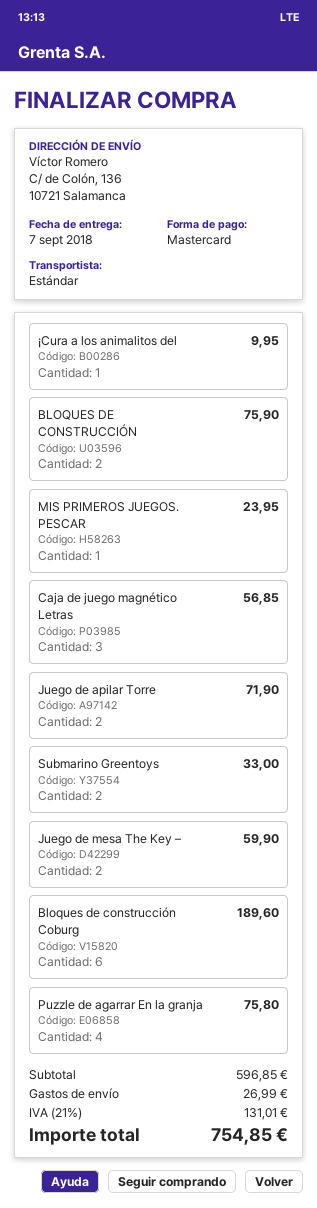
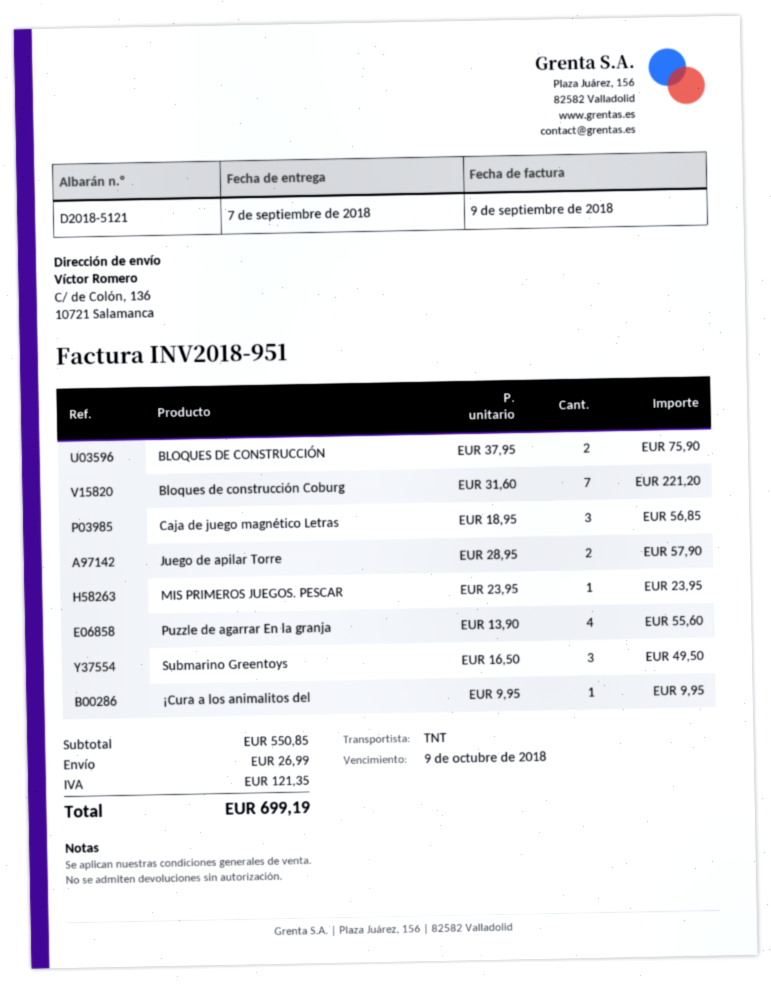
shipping method: standard -> TNT
Juego de apilar Torre: 2 for 71.90 -> 2 for 57.90
Submarino Greentoys: 2 for 33.00 -> 3 for 49.50
Juego de mesa The Key –: 2 for 59.90 -> none
Bloques de construcción Coburg: 6 for 189.60 -> 7 for 221.20
Puzzle de agarrar En la granja: 4 for 75.80 -> 4 for 55.60
subtotal: 596.85 -> 550.85
tax: 131.01 -> 121.35
total: 754.85 -> 699.19

